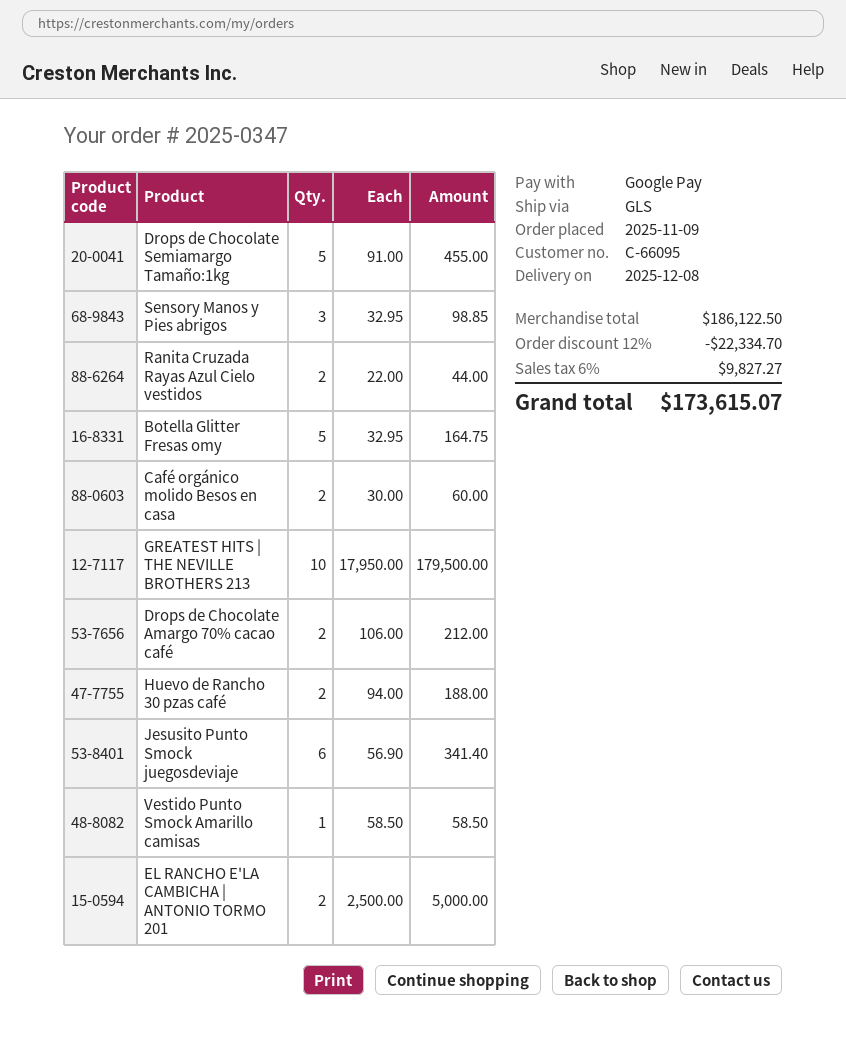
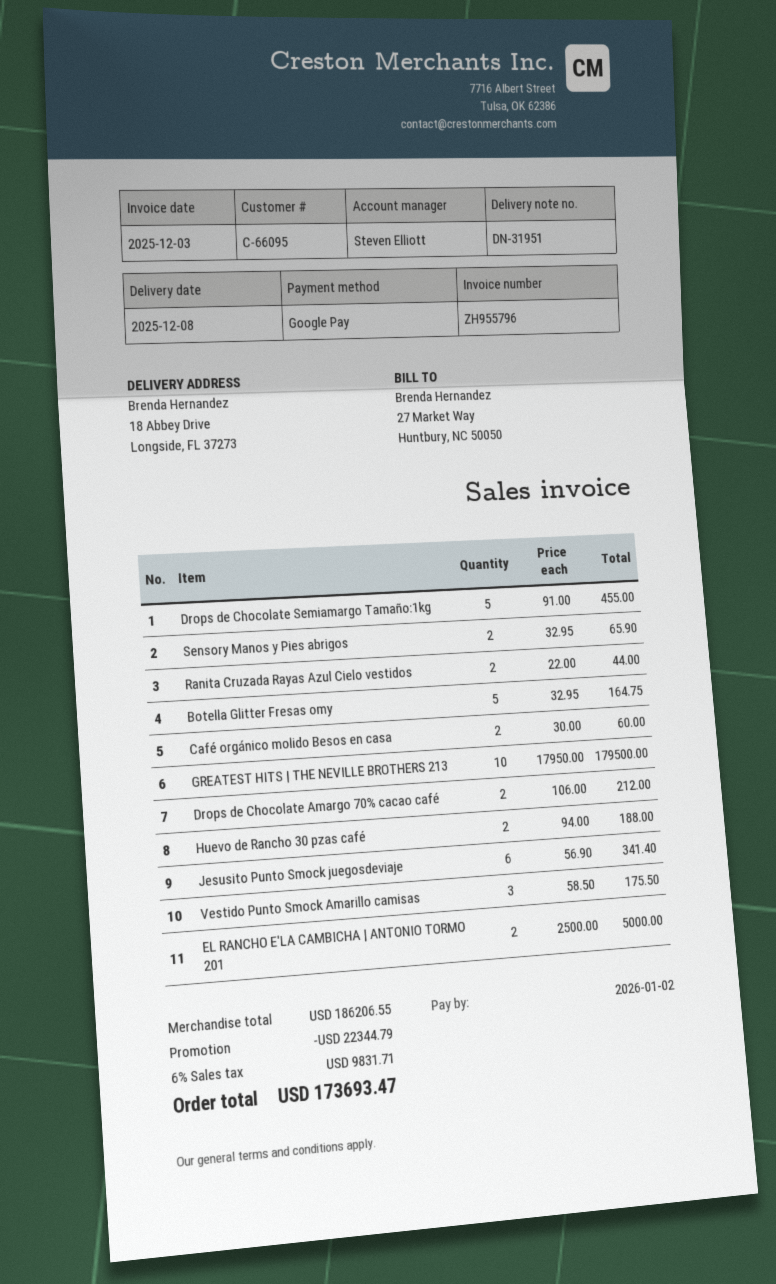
Sensory Manos y Pies abrigos: 3 x 32.95 = 98.85 -> 2 x 32.95 = 65.90
Vestido Punto Smock Amarillo camisas: 1 x 58.50 = 58.50 -> 3 x 58.50 = 175.50
subtotal: 186122.50 -> 186206.55
discount: 22334.70 -> 22344.79
tax: 6% = 9827.27 -> 6% = 9831.71
total: 173615.07 -> 173693.47

